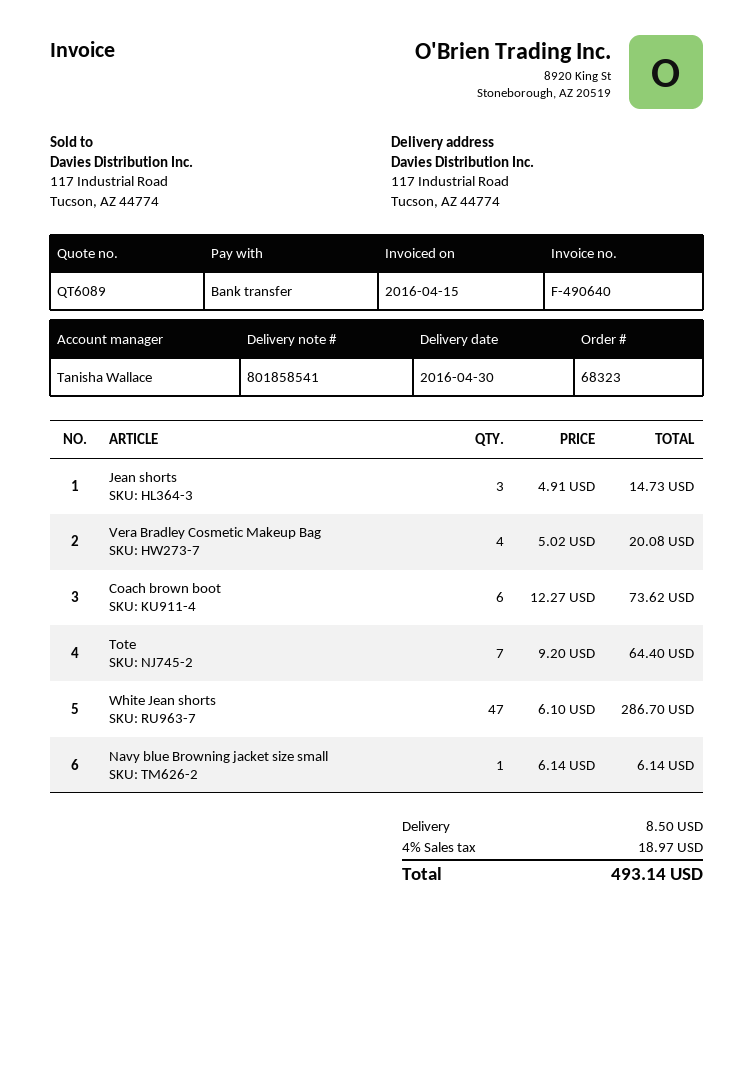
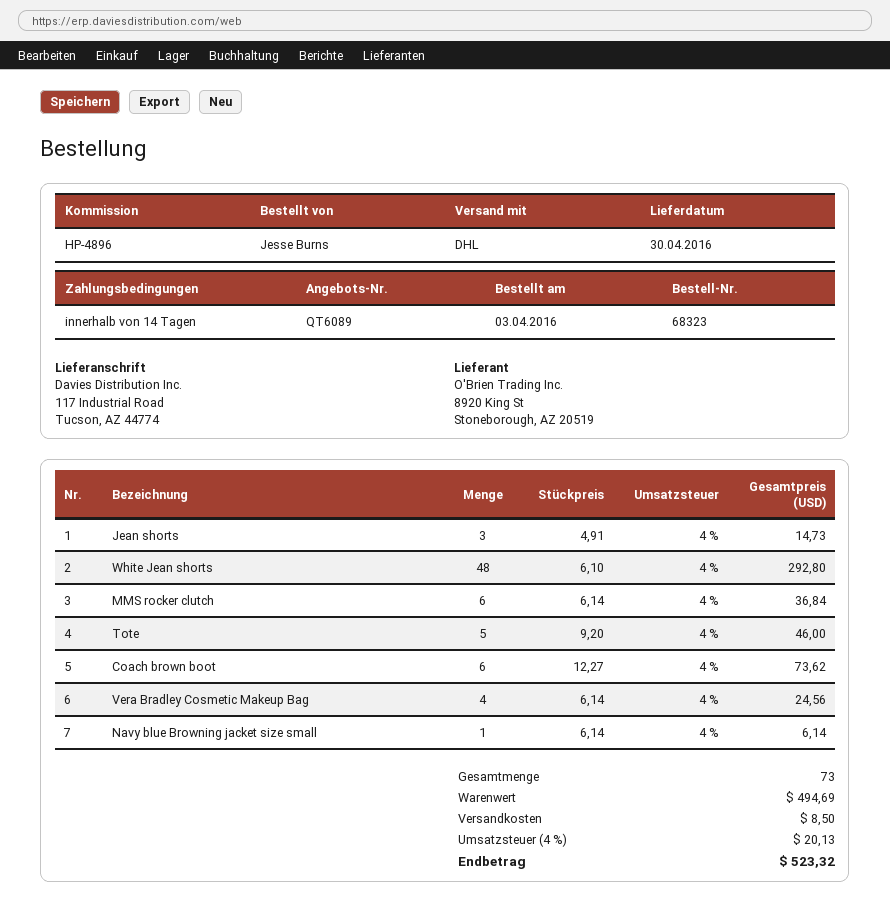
Vera Bradley Cosmetic Makeup Bag: 4 x 5.02 = 20.08 -> 4 x 6.14 = 24.56
Tote: 7 x 9.20 = 64.40 -> 5 x 9.20 = 46.00
White Jean shorts: 47 x 6.10 = 286.70 -> 48 x 6.10 = 292.80
MMS rocker clutch: none -> 6 x 6.14 = 36.84
tax: 4% = 18.97 -> 4% = 20.13
total: 493.14 -> 523.32

